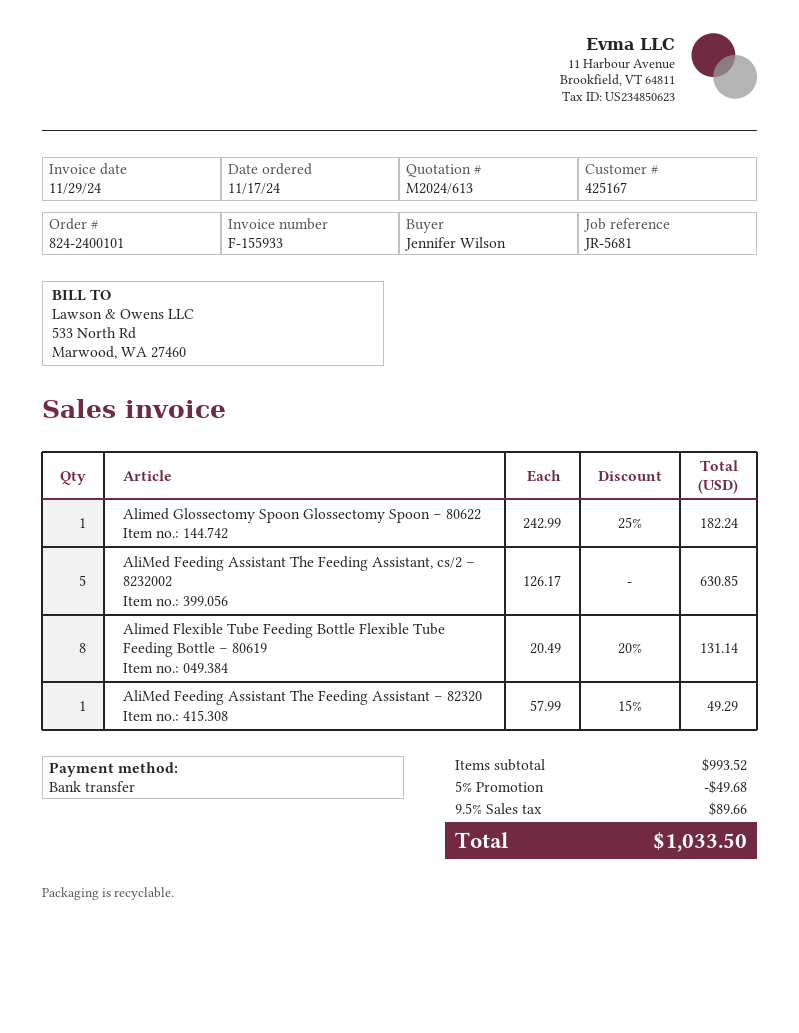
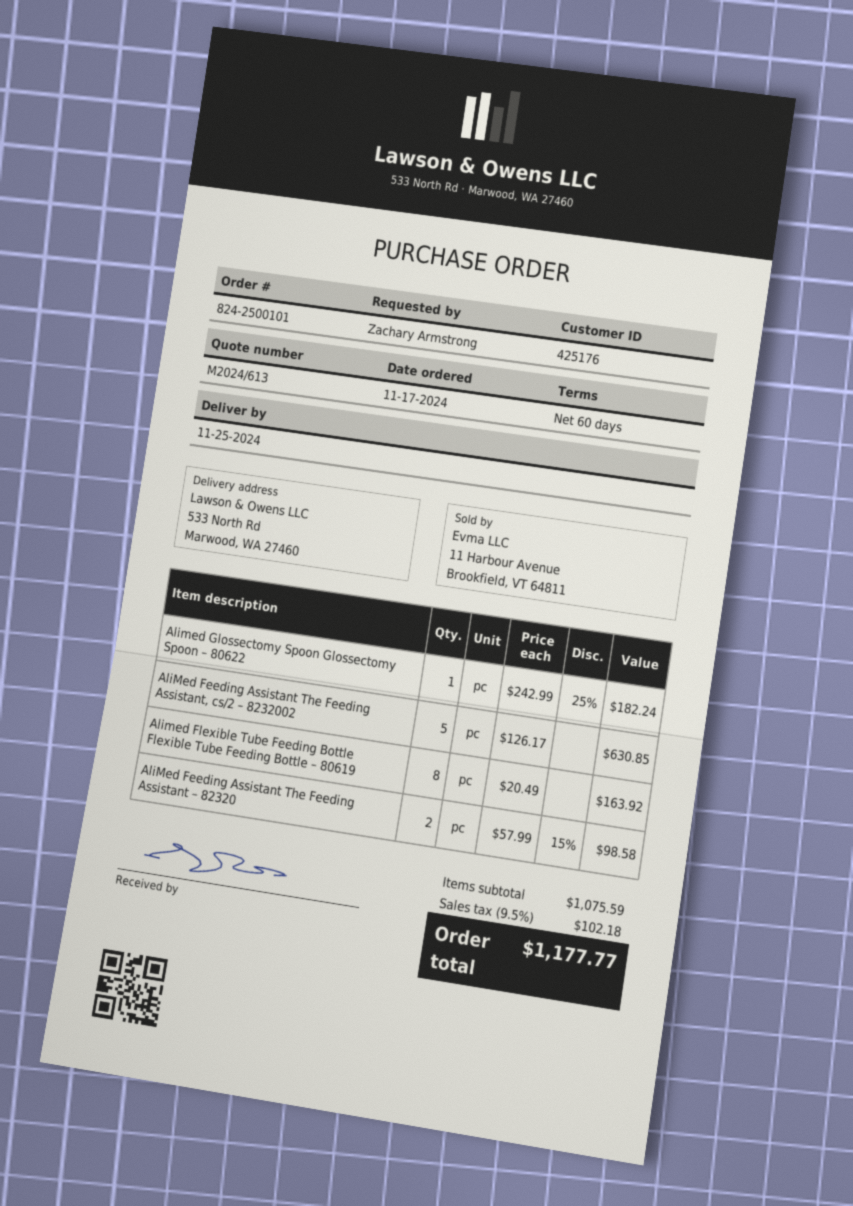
order number: 824-2400101 -> 824-2500101
customer number: 425167 -> 425176
ordered by: Jennifer Wilson -> Zachary Armstrong
Alimed Flexible Tube Feeding Bottle Flexible Tube Feeding Bottle – 80619: 8 x 20.49 - 20% = 131.14 -> 8 x 20.49 = 163.92
AliMed Feeding Assistant The Feeding Assistant – 82320: 1 x 57.99 - 15% = 49.29 -> 2 x 57.99 - 15% = 98.58
subtotal: 993.52 -> 1075.59
discount: 5% = 49.68 -> none
tax: 9.5% = 89.66 -> 9.5% = 102.18
total: 1033.50 -> 1177.77

